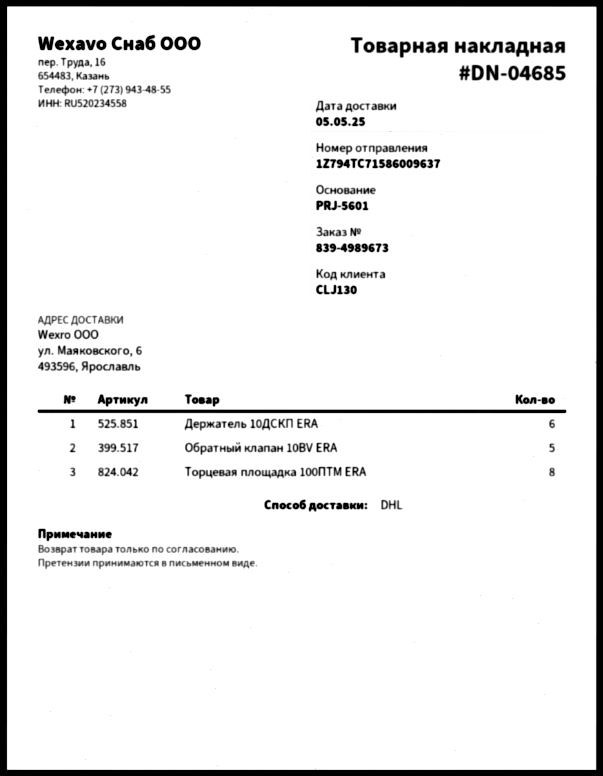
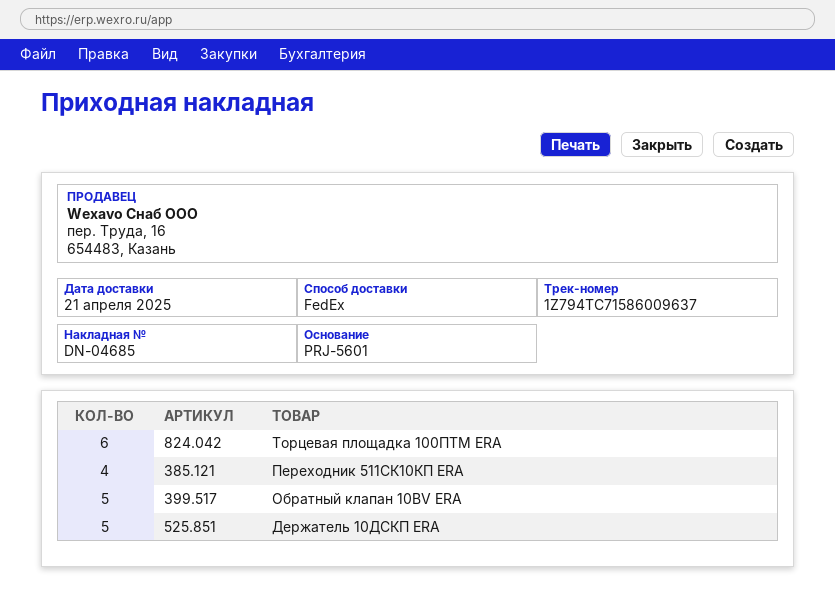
delivery date: 2025-05-05 -> 2025-04-21
shipping method: DHL -> FedEx
Держатель 10ДСКП ERA: 6 -> 5
Торцевая площадка 100ПТМ ERA: 8 -> 6
Переходник 511СК10КП ERA: none -> 4

